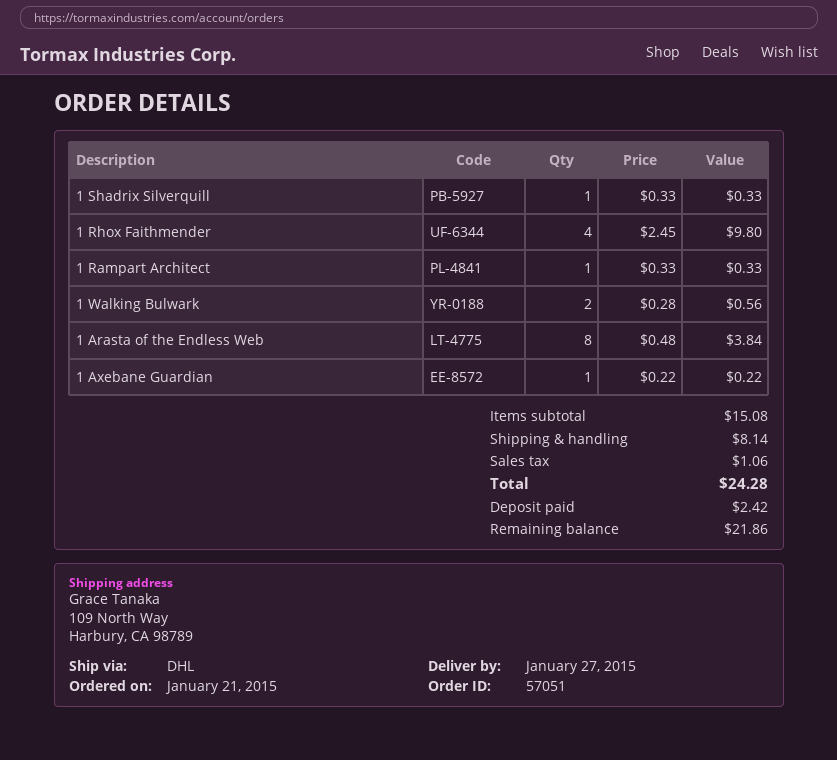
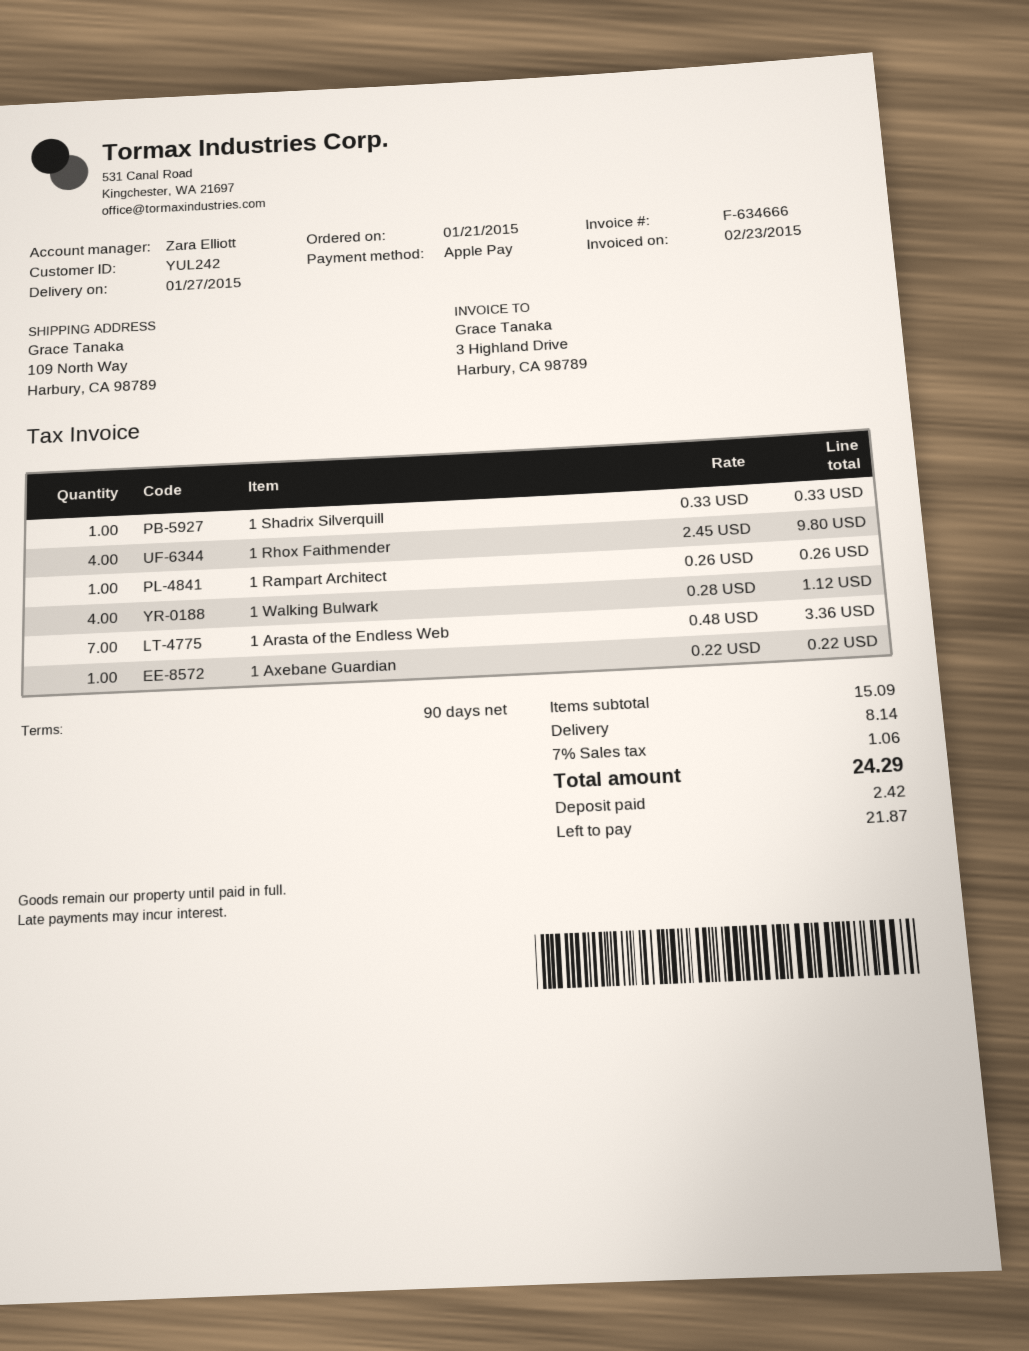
1 Rampart Architect: 1 x 0.33 = 0.33 -> 1 x 0.26 = 0.26
1 Walking Bulwark: 2 x 0.28 = 0.56 -> 4 x 0.28 = 1.12
1 Arasta of the Endless Web: 8 x 0.48 = 3.84 -> 7 x 0.48 = 3.36
subtotal: 15.08 -> 15.09
total: 24.28 -> 24.29
balance: 21.86 -> 21.87

